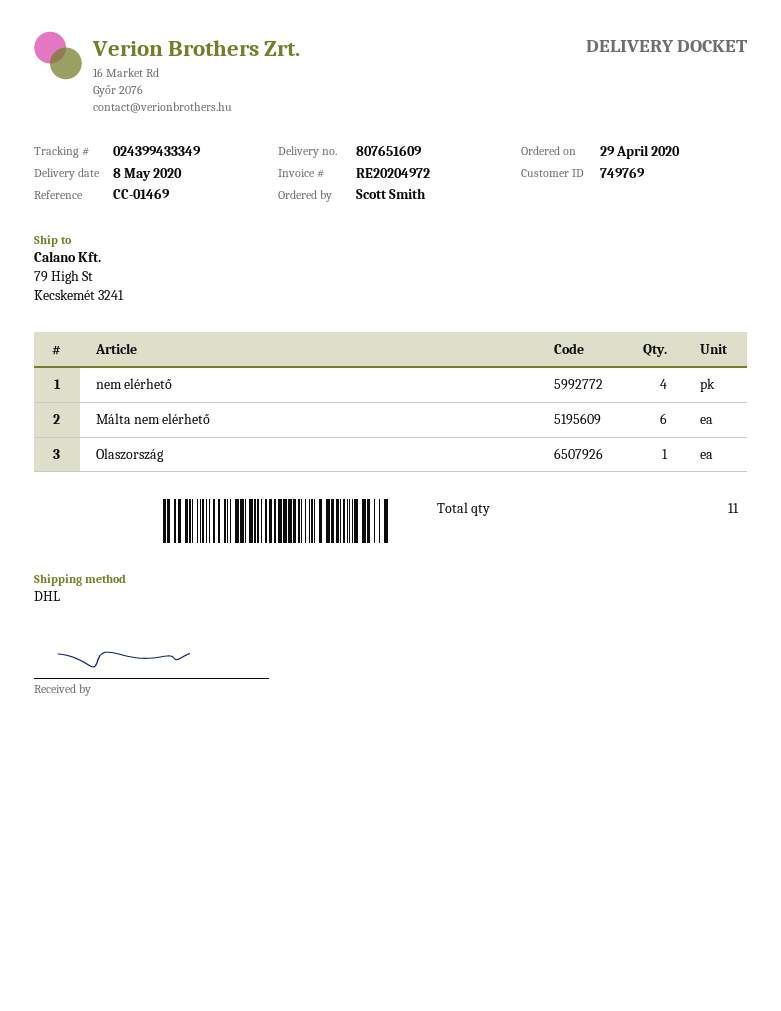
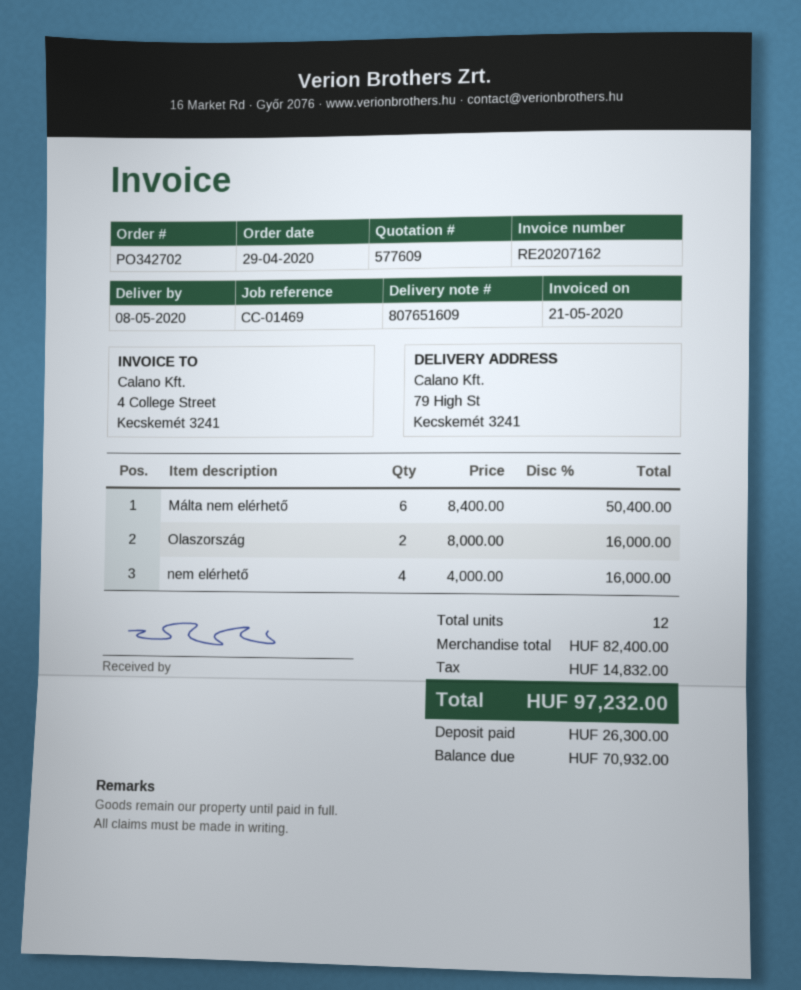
invoice number: RE20204972 -> RE20207162
Olaszország: 1 -> 2
total quantity: 11 -> 12

